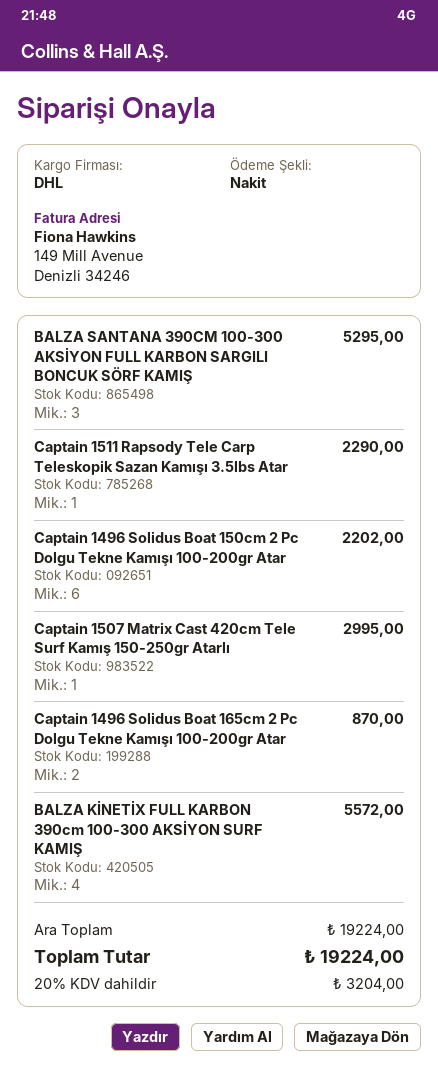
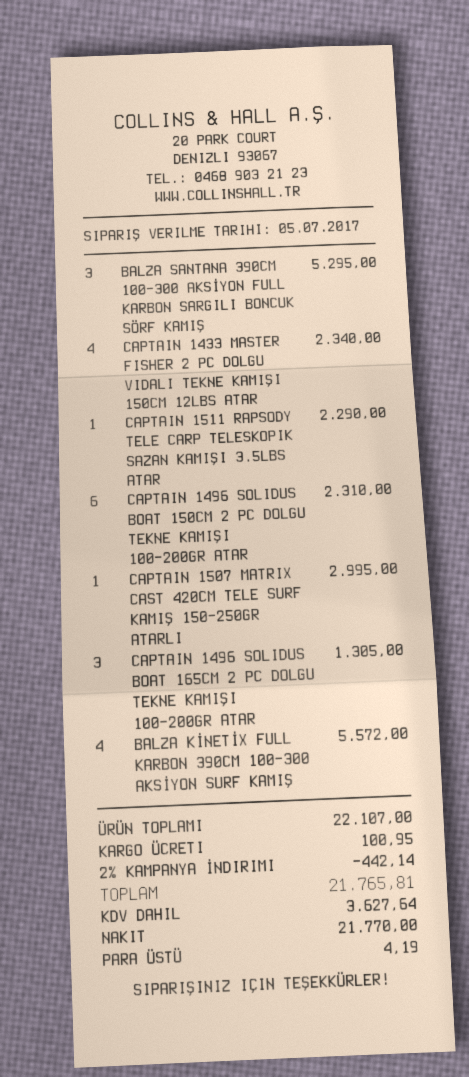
Captain 1496 Solidus Boat 150cm 2 Pc Dolgu Tekne Kamışı 100-200gr Atar: 6 for 2202.00 -> 6 for 2310.00
Captain 1496 Solidus Boat 165cm 2 Pc Dolgu Tekne Kamışı 100-200gr Atar: 2 for 870.00 -> 3 for 1305.00
CAPTAIN 1433 MASTER FISHER 2 PC DOLGU VIDALI TEKNE KAMIŞI 150CM 12LBS ATAR: none -> 4 for 2340.00
subtotal: 19224.00 -> 22107.00
discount: none -> 2% = 442.14
shipping: none -> 100.95
tax: 3204.00 -> 3627.64
total: 19224.00 -> 21765.81

